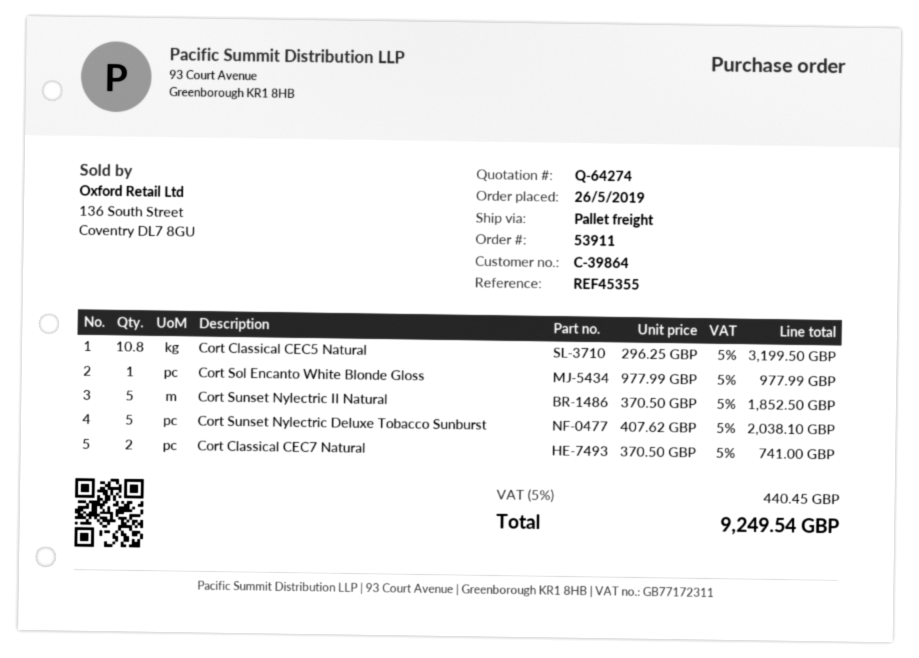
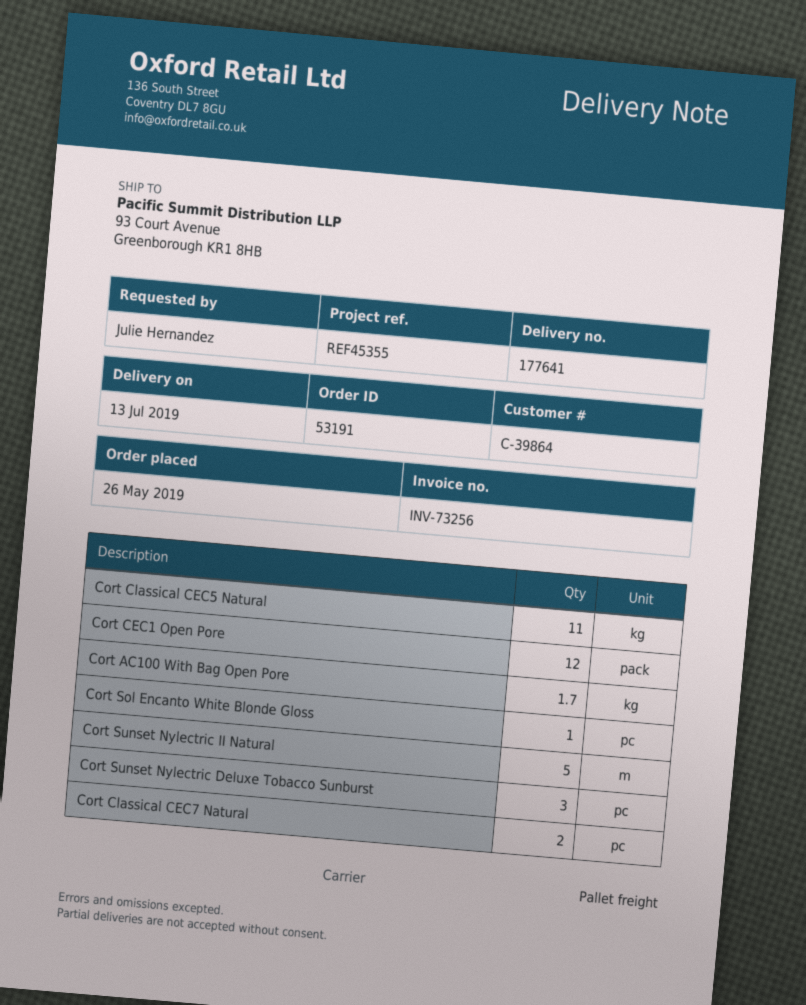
order number: 53911 -> 53191
Cort Classical CEC5 Natural: 10.8 -> 11
Cort Sunset Nylectric Deluxe Tobacco Sunburst: 5 -> 3
Cort CEC1 Open Pore: none -> 12
Cort AC100 With Bag Open Pore: none -> 1.7

